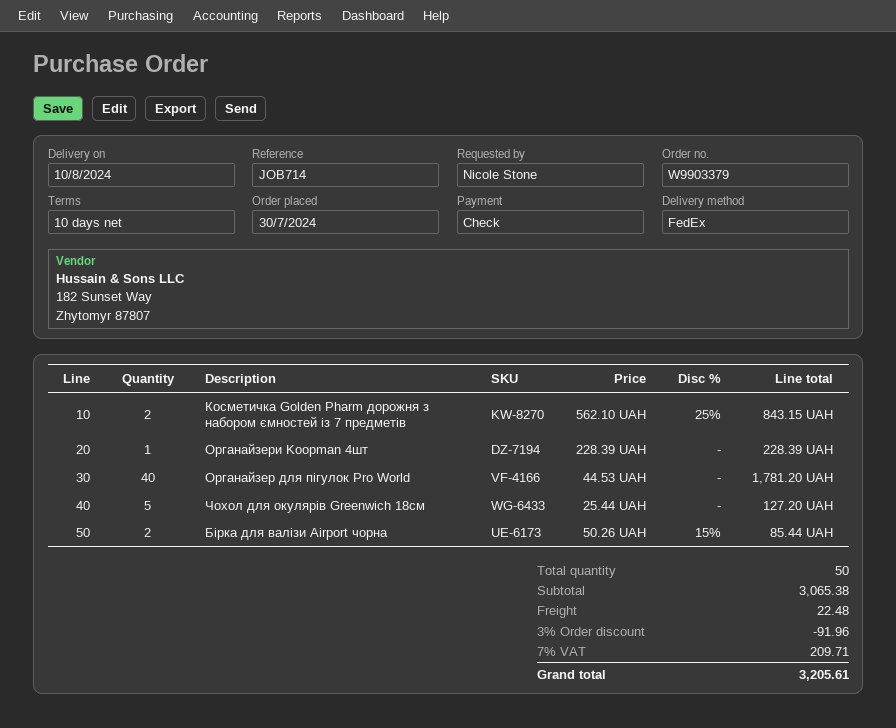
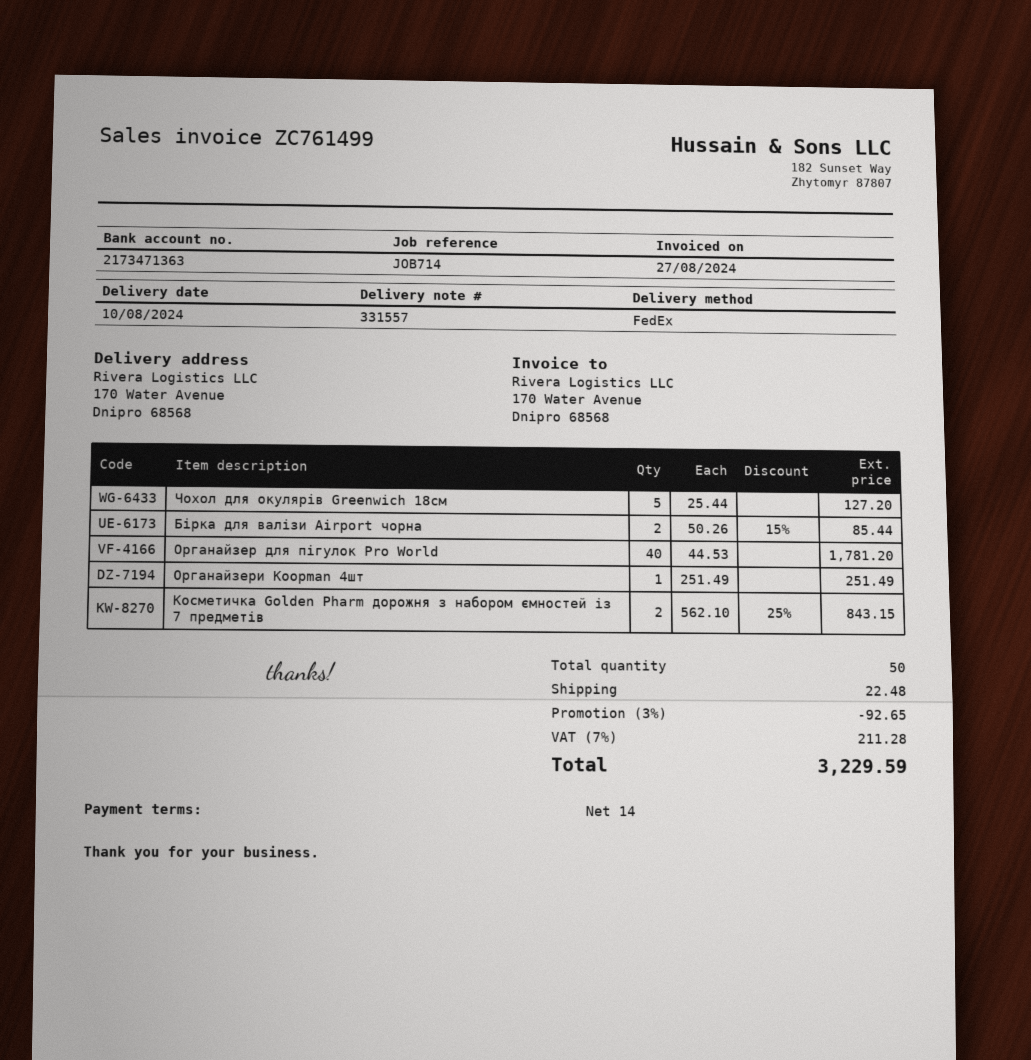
payment terms: 10 days -> 14 days
Органайзери Koopman 4шт: 1 x 228.39 = 228.39 -> 1 x 251.49 = 251.49
discount: 3% = 91.96 -> 3% = 92.65
tax: 7% = 209.71 -> 7% = 211.28
total: 3205.61 -> 3229.59

